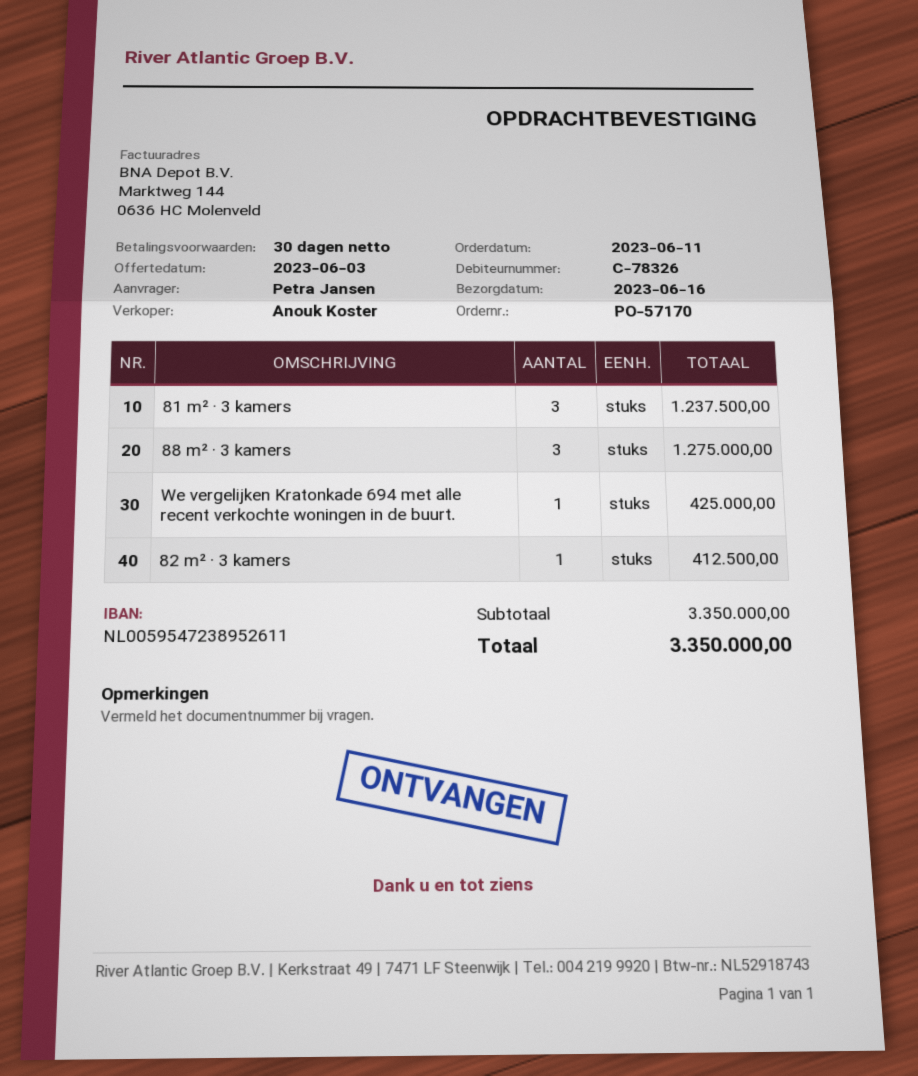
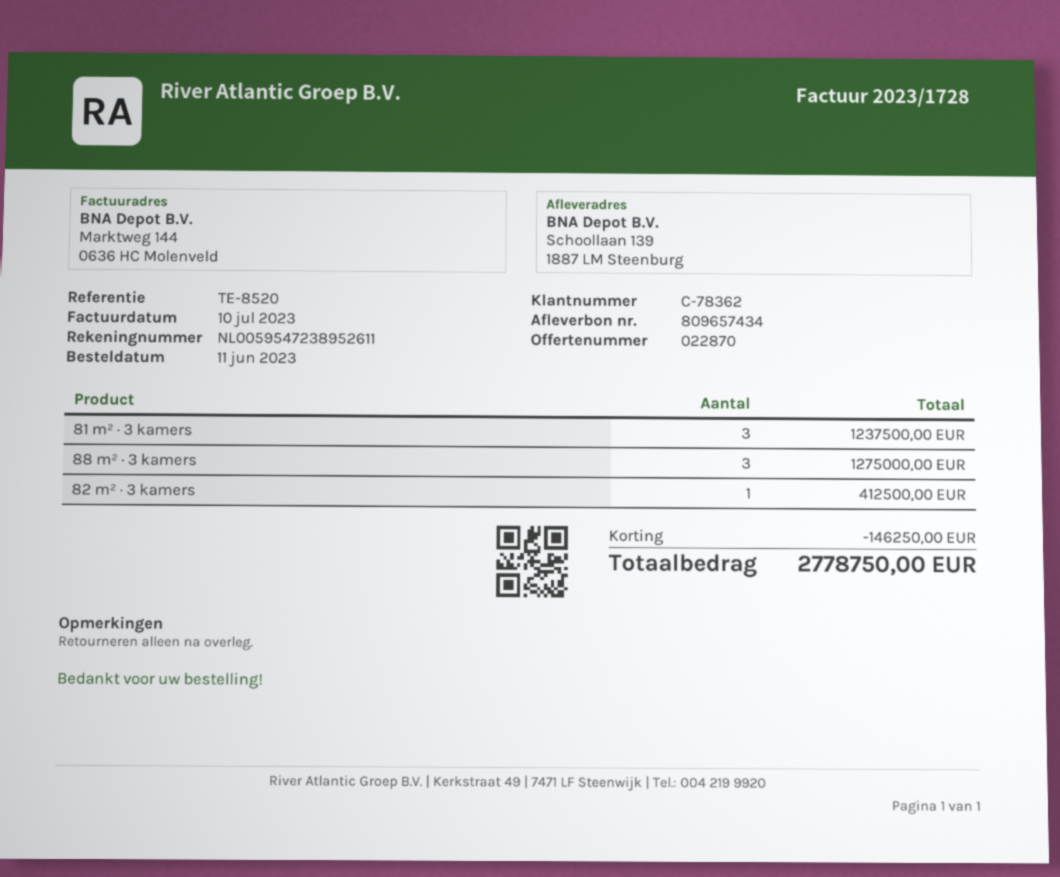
customer number: C-78326 -> C-78362
We vergelijken Kratonkade 694 met alle recent verkochte woningen in de buurt.: 1 for 425000.00 -> none
discount: none -> 146250.00
total: 3350000.00 -> 2778750.00

